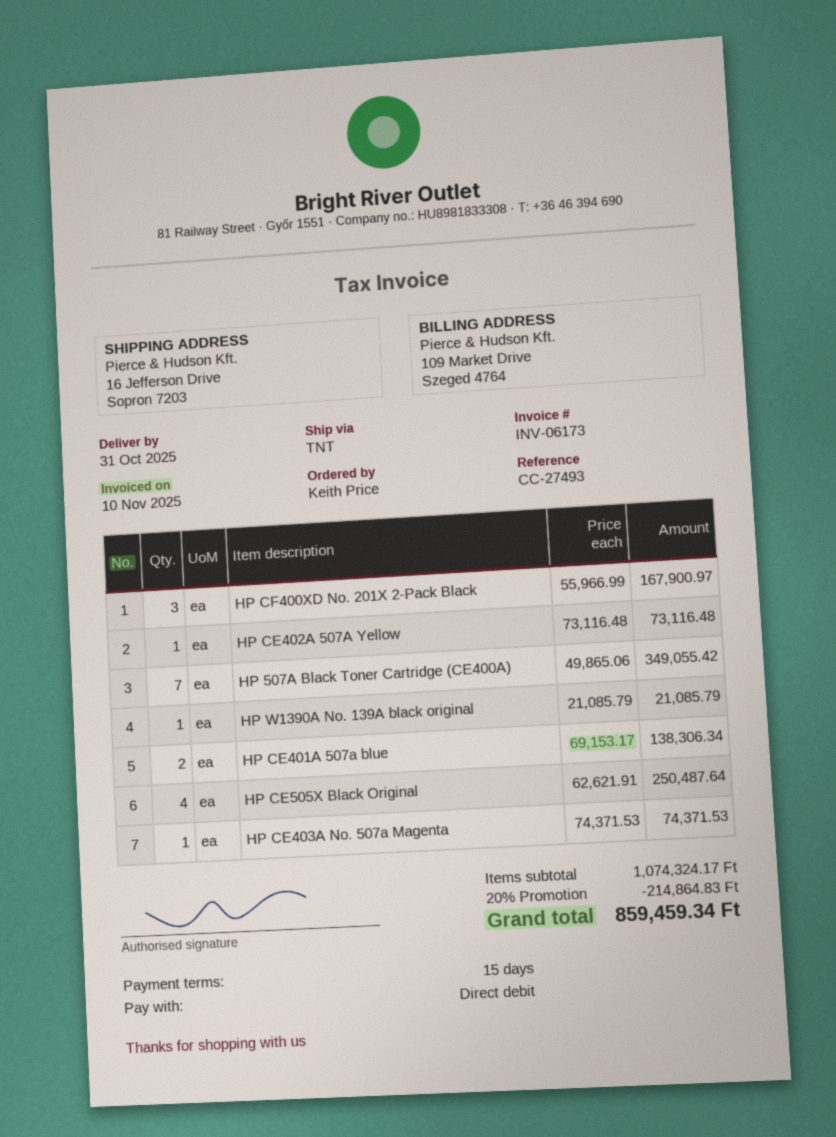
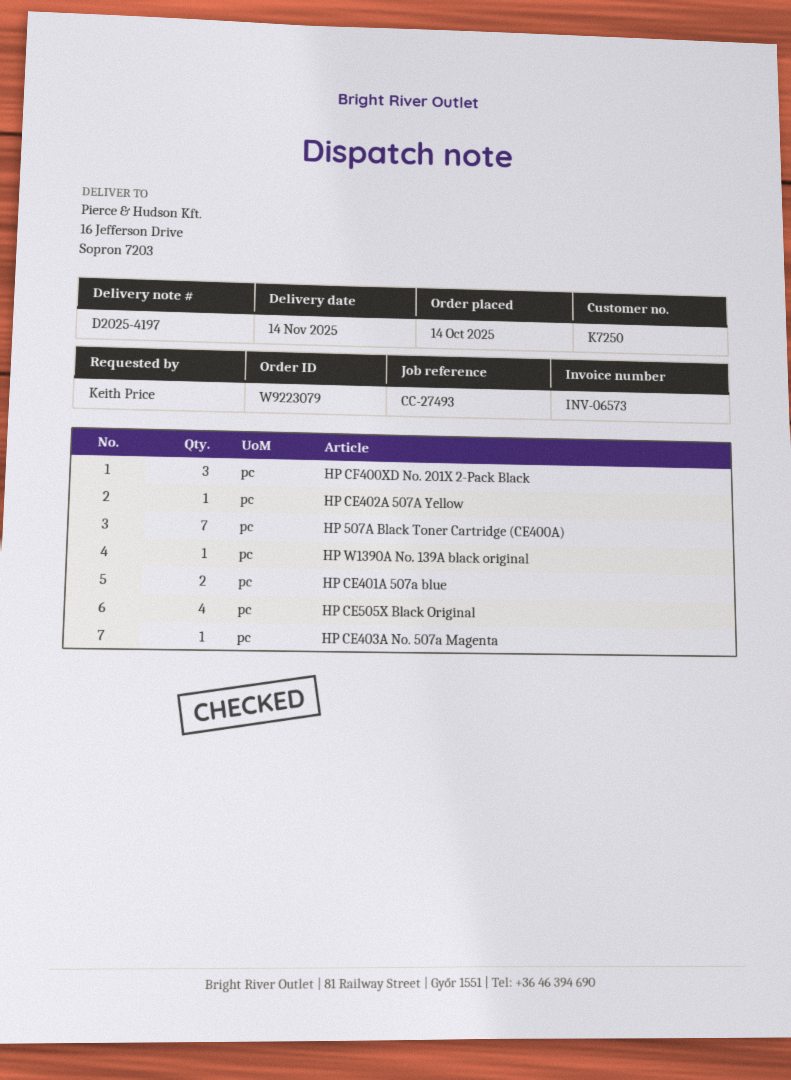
delivery date: 2025-10-31 -> 2025-11-14
invoice number: INV-06173 -> INV-06573

